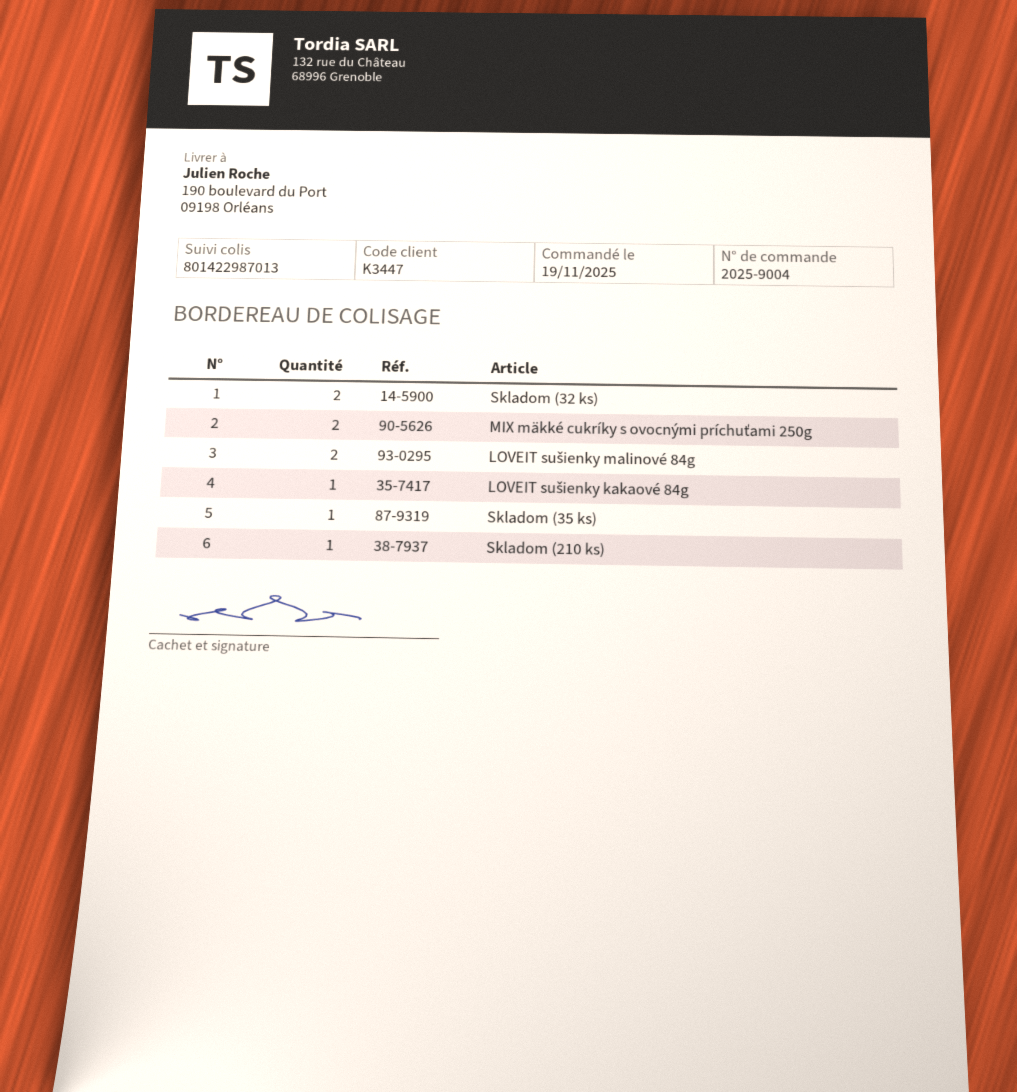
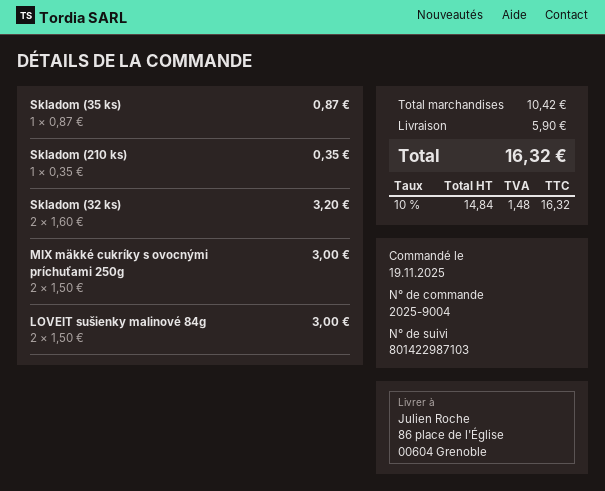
tracking number: 801422987013 -> 801422987103
ship to: 190 boulevard du Port, 09198 Orléans -> 86 place de l'Église, 00604 Grenoble
LOVEIT sušienky kakaové 84g: 1 -> none

